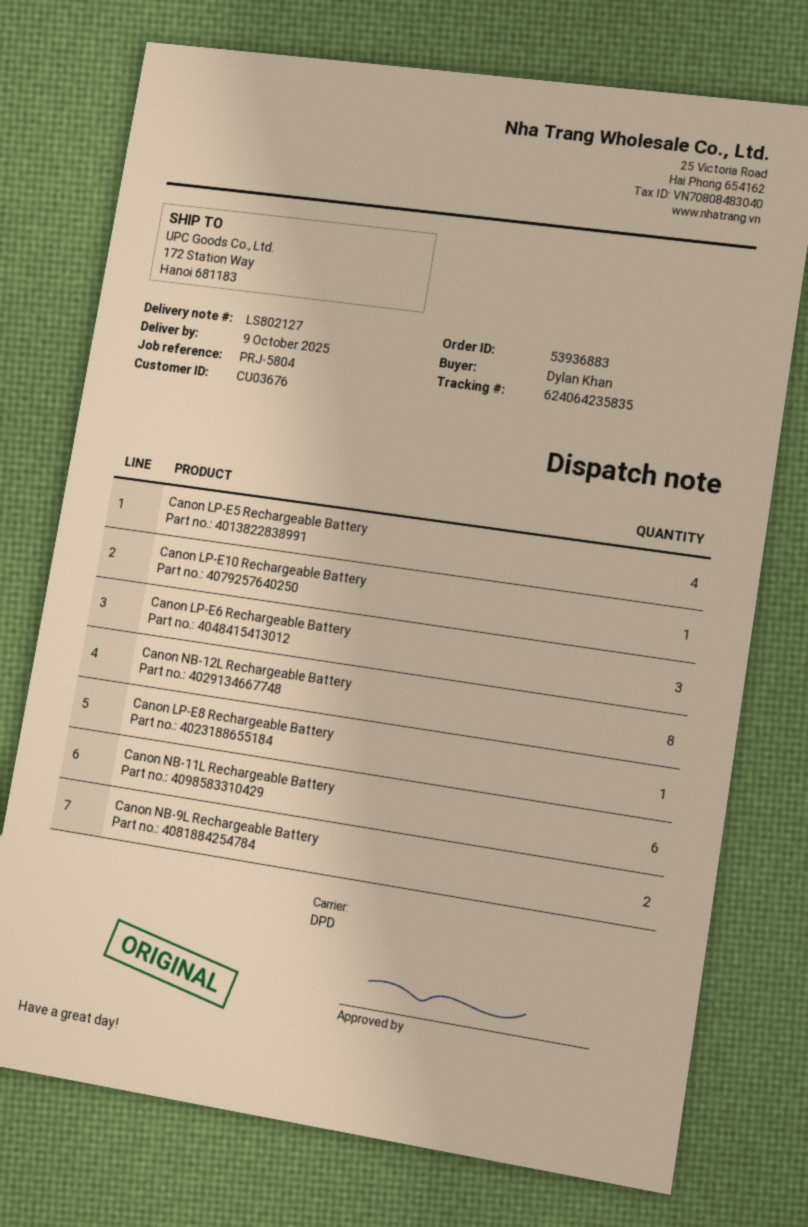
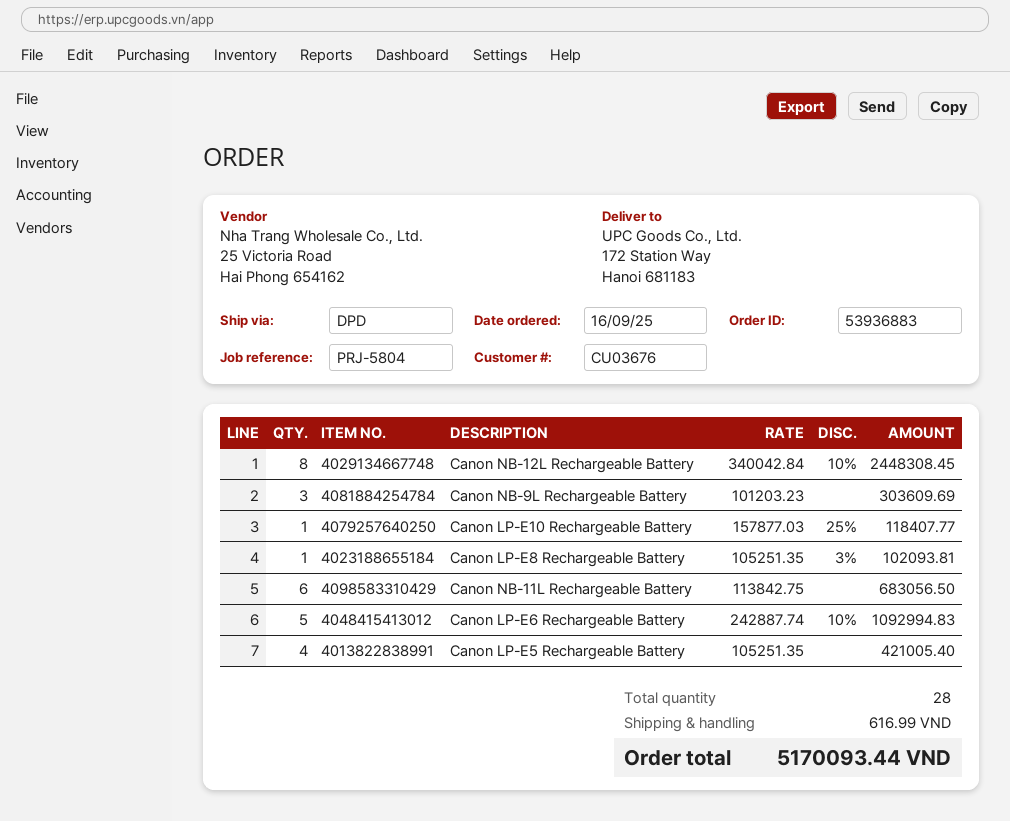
Canon LP-E6 Rechargeable Battery: 3 -> 5
Canon NB-9L Rechargeable Battery: 2 -> 3

